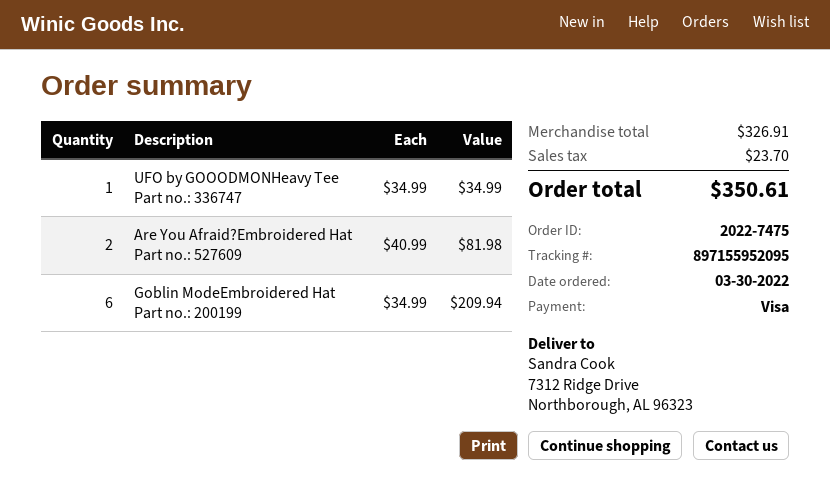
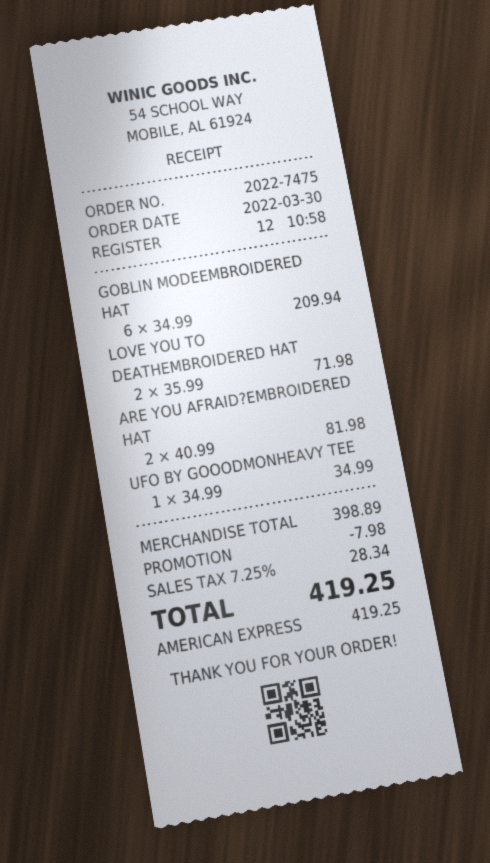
payment method: Visa -> American Express
LOVE YOU TO DEATHEMBROIDERED HAT: none -> 2 x 35.99 = 71.98
subtotal: 326.91 -> 398.89
discount: none -> 7.98
tax: 23.70 -> 28.34
total: 350.61 -> 419.25

